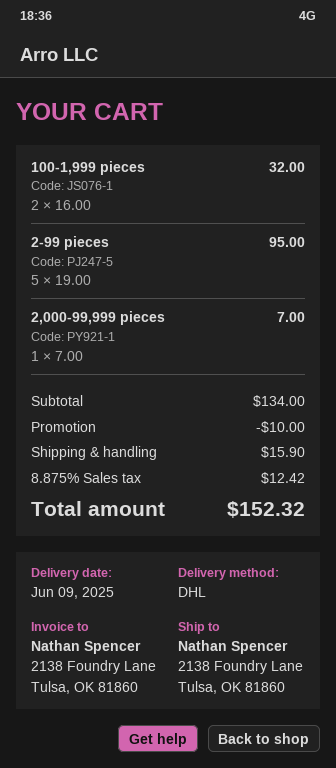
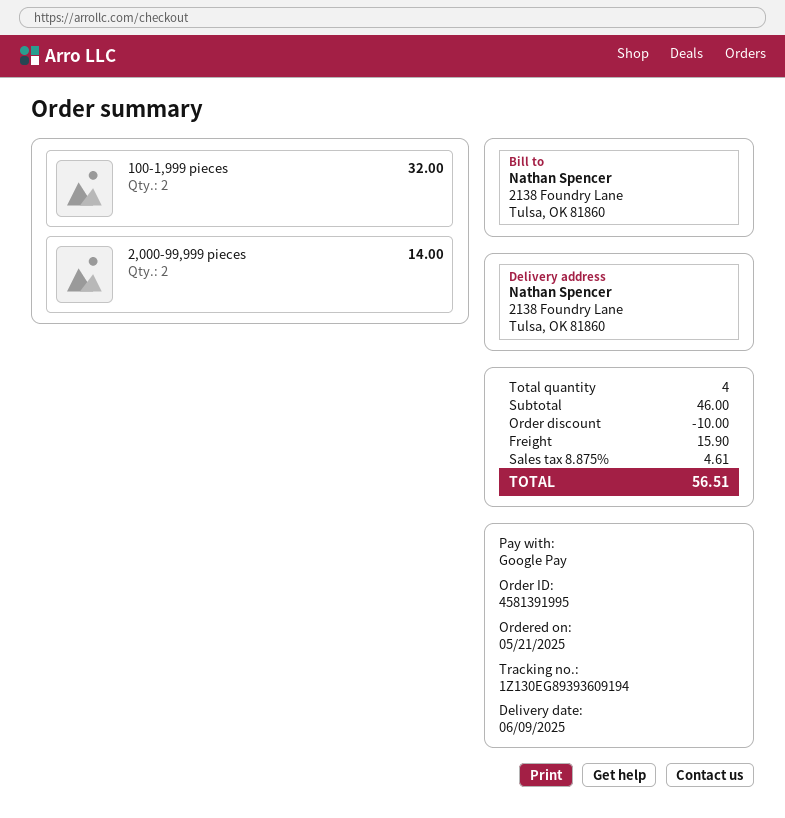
2-99 pieces: 5 for 95.00 -> none
2,000-99,999 pieces: 1 for 7.00 -> 2 for 14.00
subtotal: 134.00 -> 46.00
tax: 8.875% = 12.42 -> 8.875% = 4.61
total: 152.32 -> 56.51

